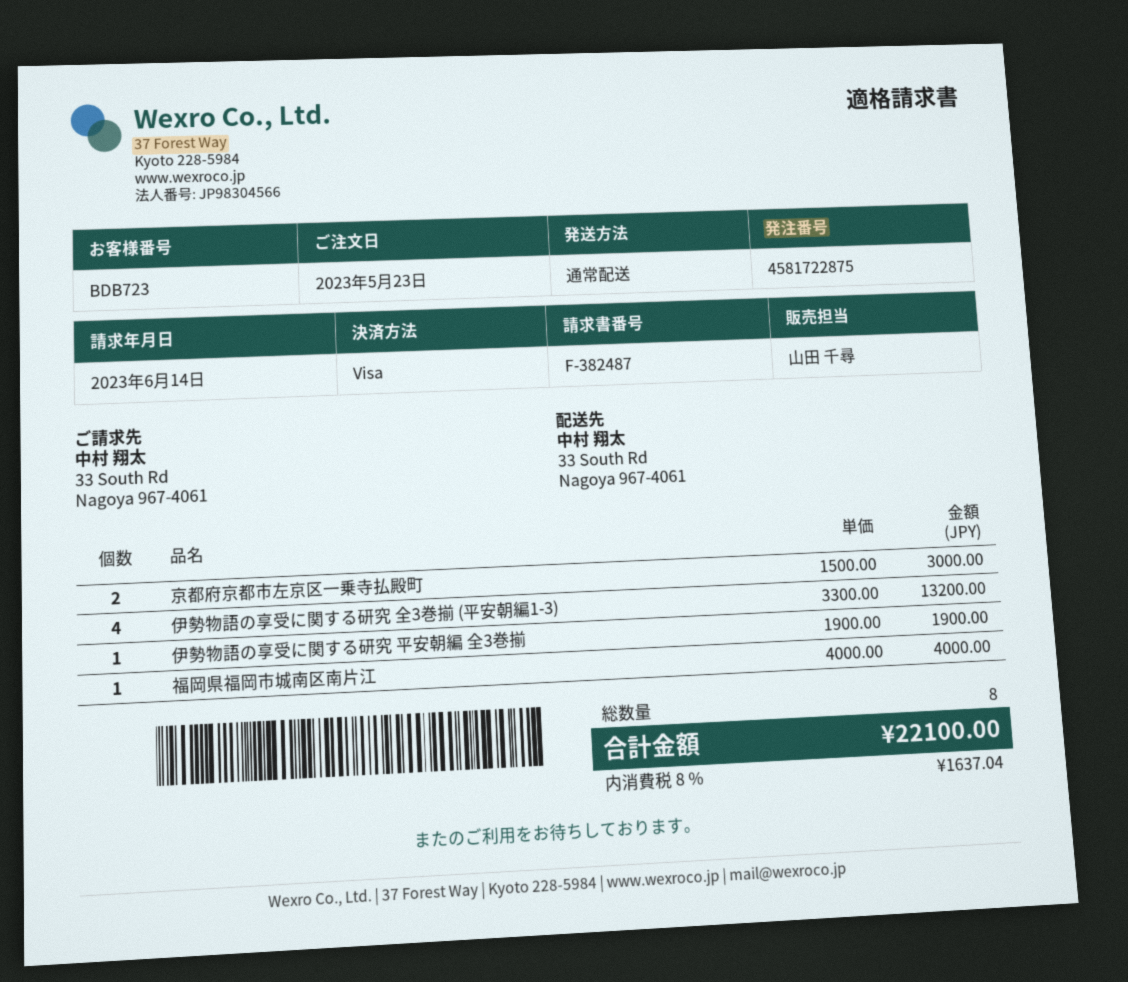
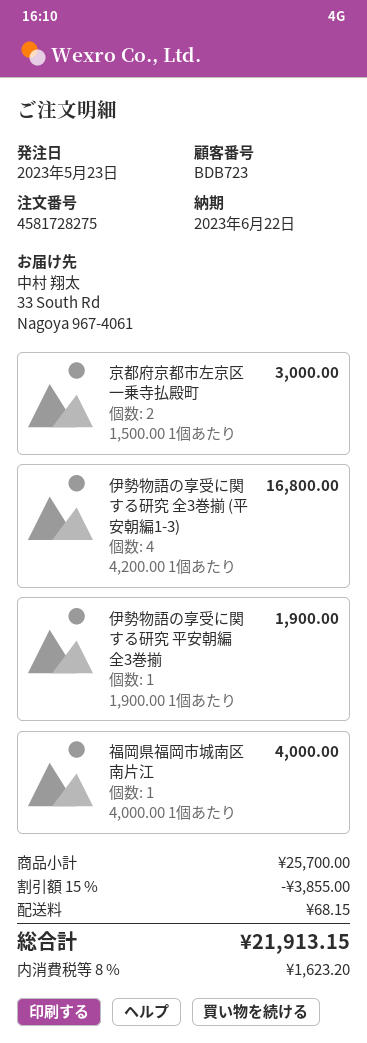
order number: 4581722875 -> 4581728275
伊勢物語の享受に関する研究 全3巻揃 (平安朝編1-3): 4 x 3300.00 = 13200.00 -> 4 x 4200.00 = 16800.00
discount: none -> 15% = 3855.00
shipping: none -> 68.15
tax: 8% = 1637.04 -> 8% = 1623.20
total: 22100.00 -> 21913.15

